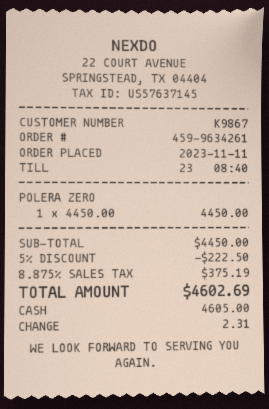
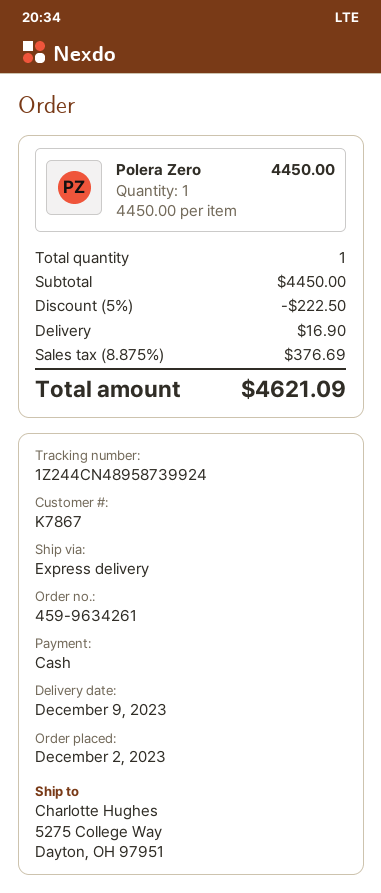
order date: 2023-11-11 -> 2023-12-02
customer number: K9867 -> K7867
shipping: none -> 16.90
tax: 8.875% = 375.19 -> 8.875% = 376.69
total: 4602.69 -> 4621.09

